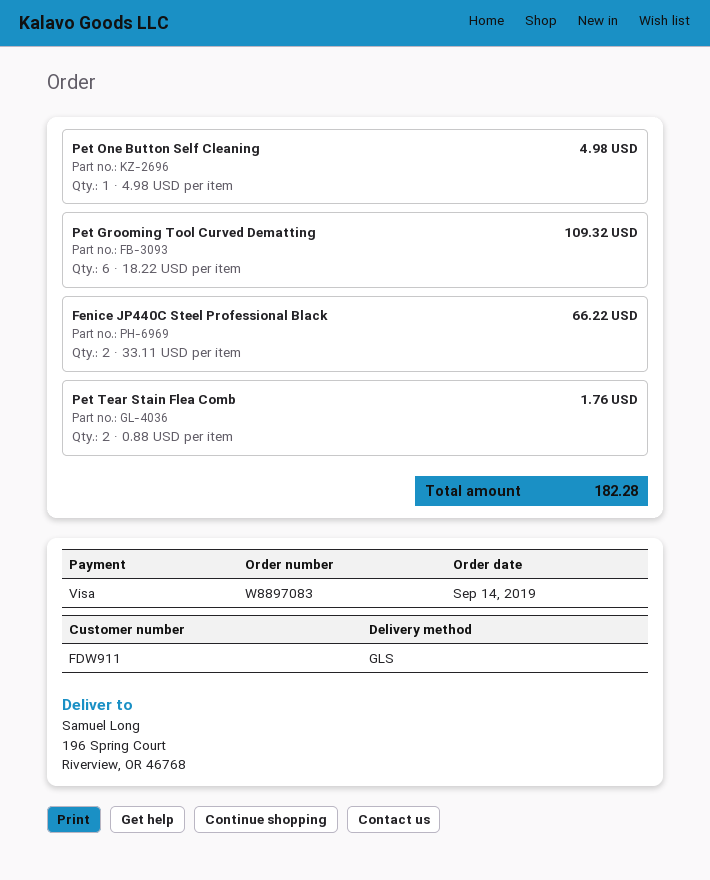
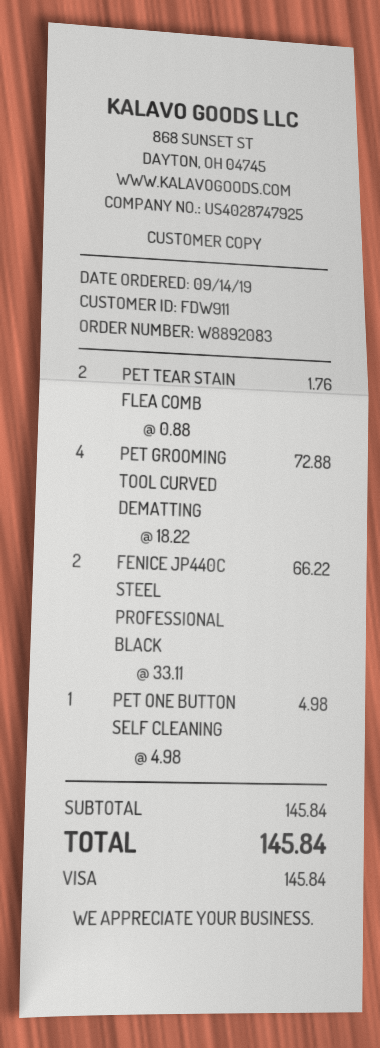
order number: W8897083 -> W8892083
Pet Grooming Tool Curved Dematting: 6 x 18.22 = 109.32 -> 4 x 18.22 = 72.88
total: 182.28 -> 145.84

